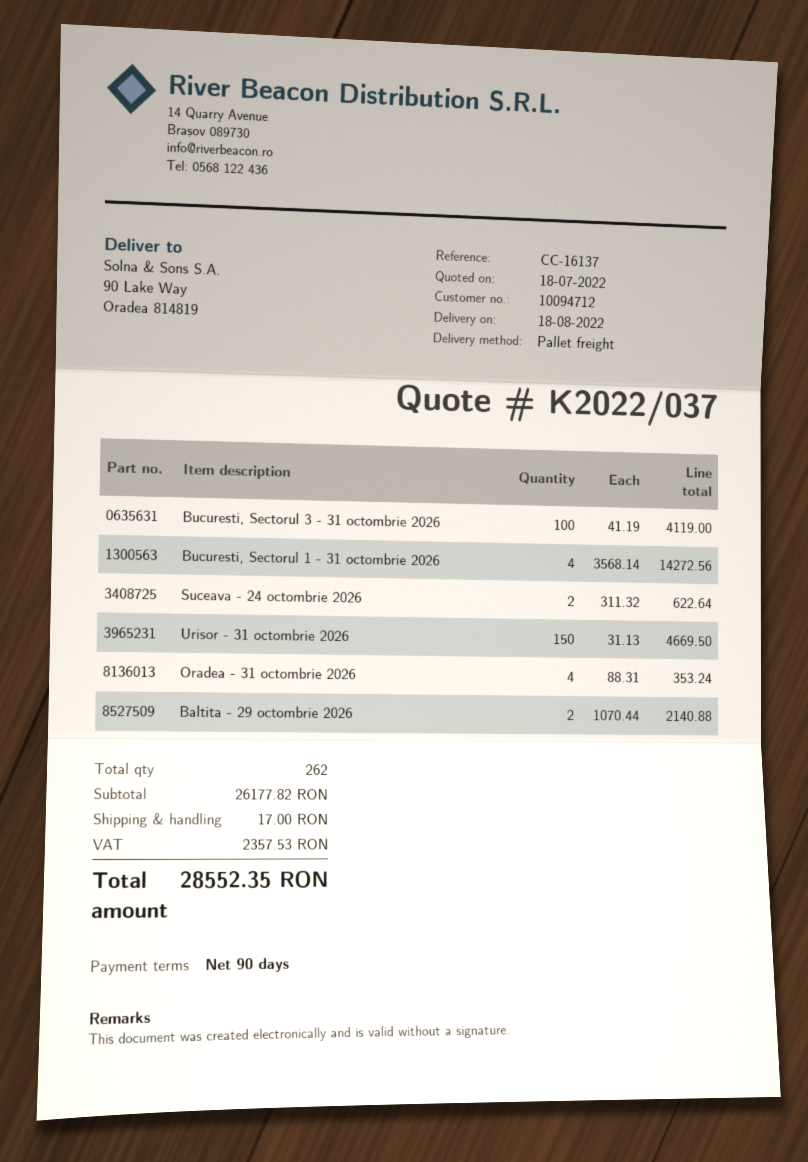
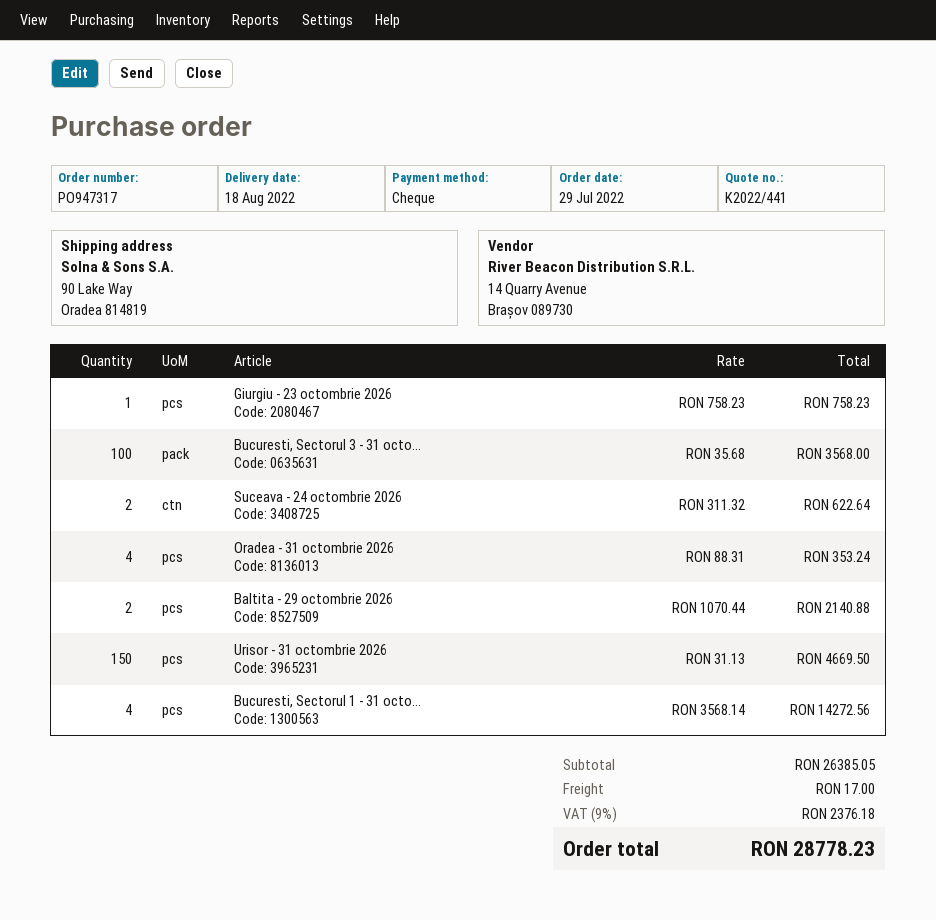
quote number: K2022/037 -> K2022/441
Bucuresti, Sectorul 3 - 31 octombrie 2026: 100 x 41.19 = 4119.00 -> 100 x 35.68 = 3568.00
Giurgiu - 23 octombrie 2026: none -> 1 x 758.23 = 758.23
subtotal: 26177.82 -> 26385.05
tax: 2357.53 -> 2376.18
total: 28552.35 -> 28778.23

